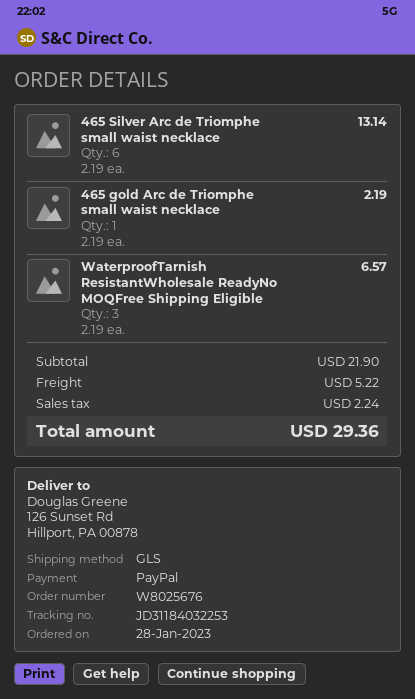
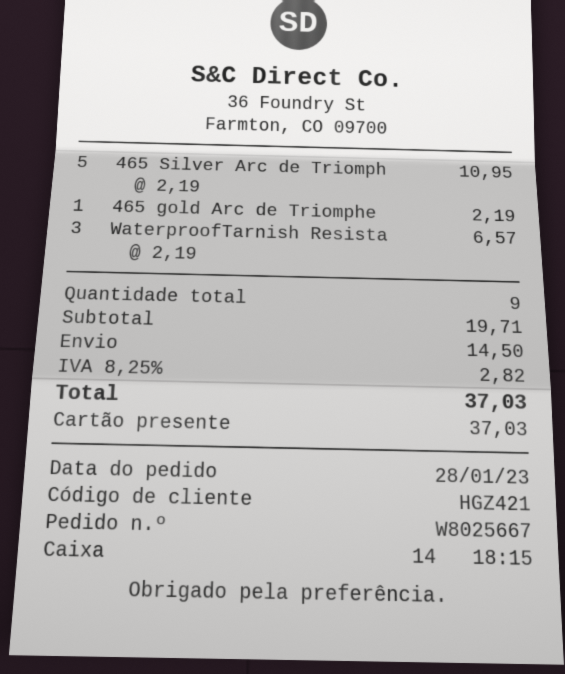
order number: W8025676 -> W8025667
payment method: PayPal -> gift card
465 Silver Arc de Triomphe small waist necklace: 6 x 2.19 = 13.14 -> 5 x 2.19 = 10.95
subtotal: 21.90 -> 19.71
shipping: 5.22 -> 14.50
tax: 2.24 -> 2.82
total: 29.36 -> 37.03

